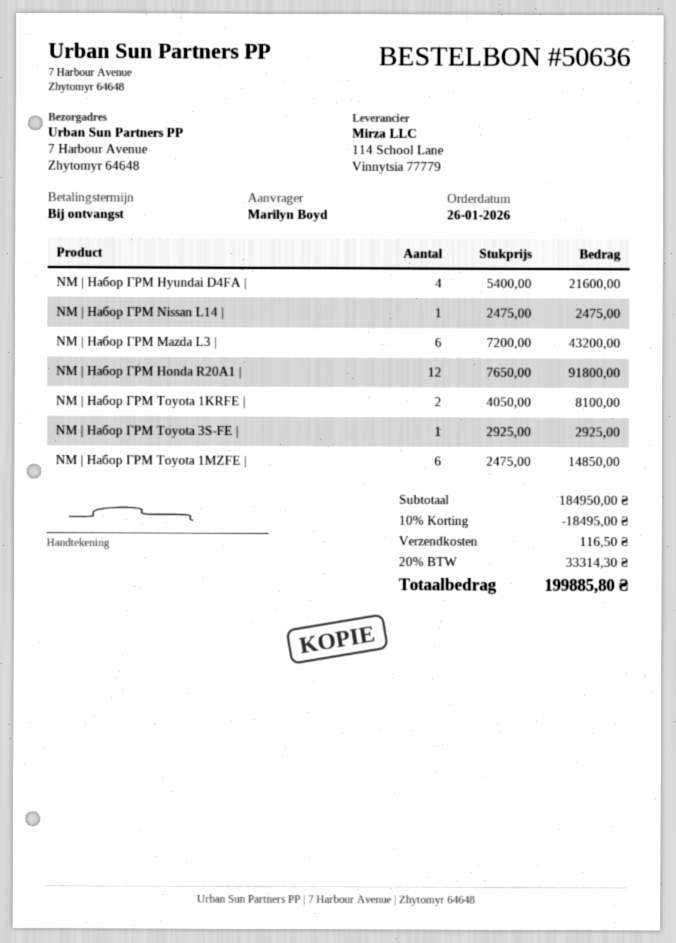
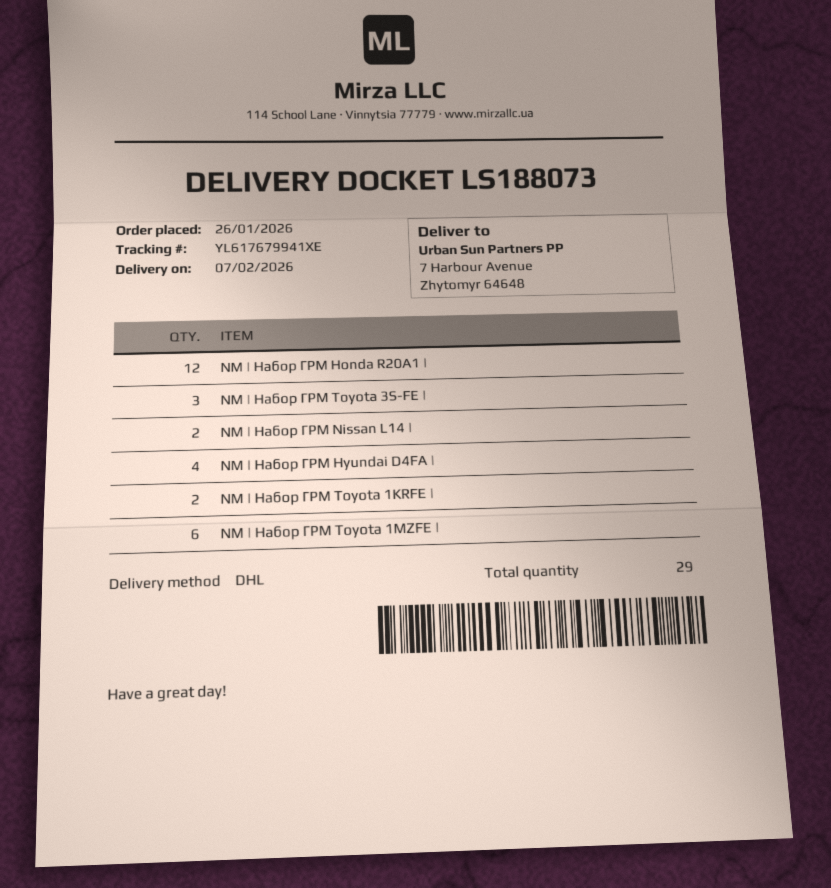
NM | Набор ГРМ Nissan L14 |: 1 -> 2
NM | Набор ГРМ Mazda L3 |: 6 -> none
NM | Набор ГРМ Toyota 3S-FE |: 1 -> 3

